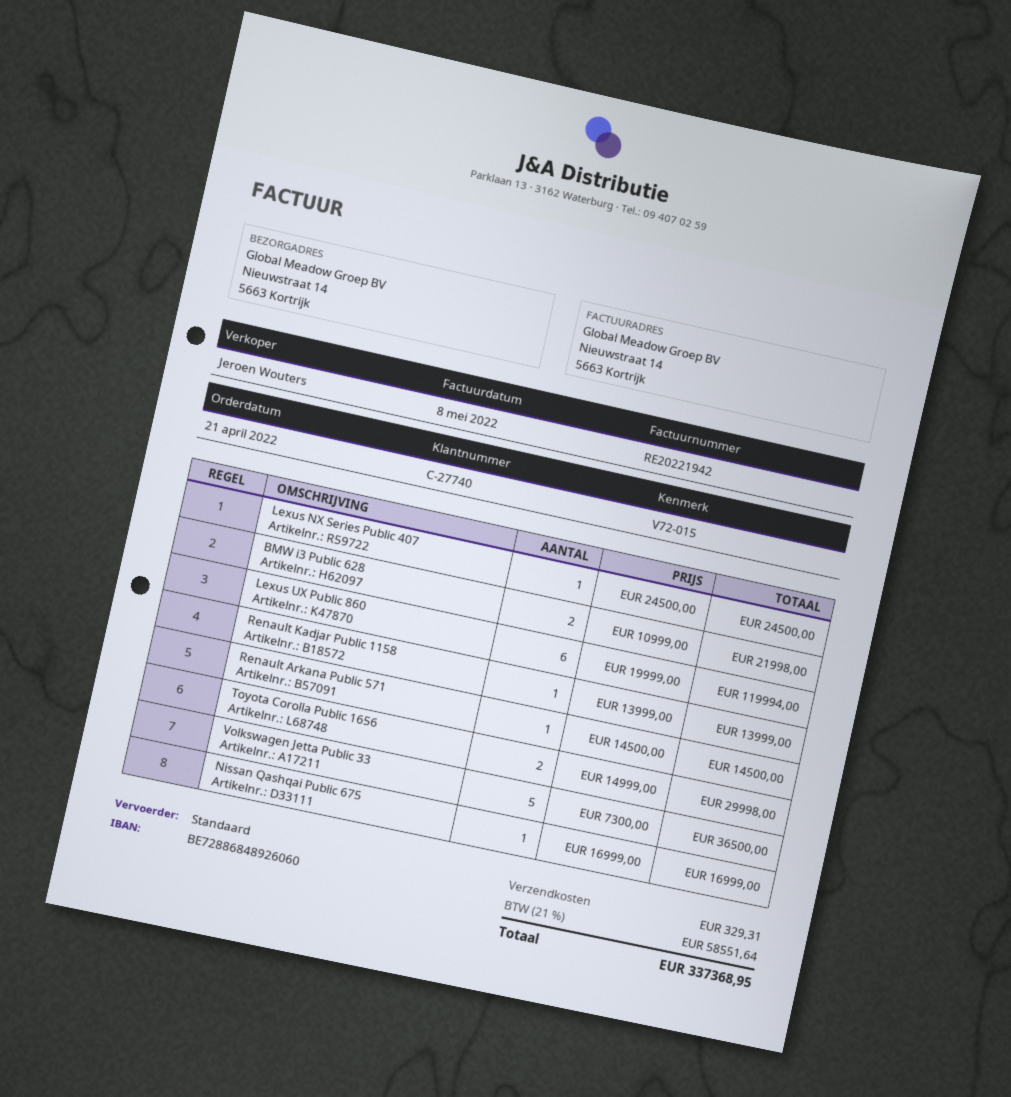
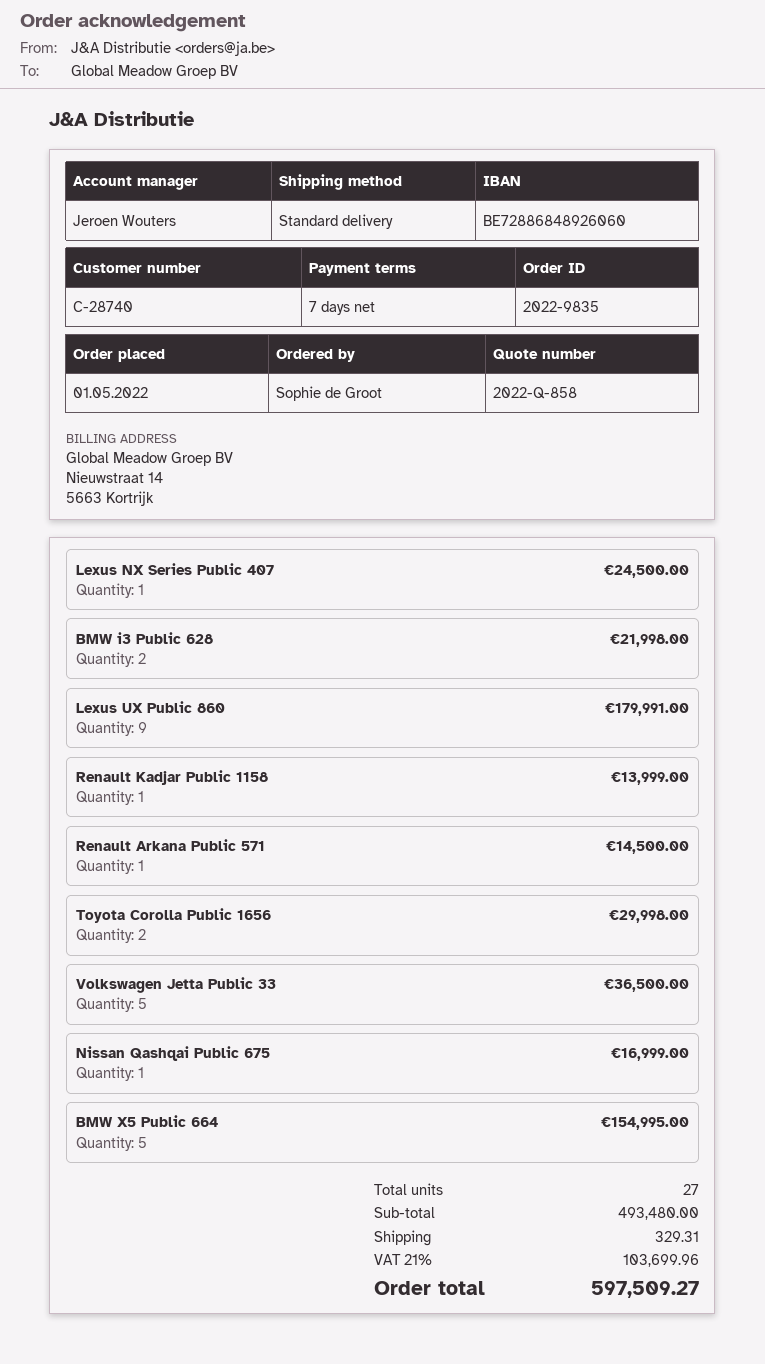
order date: 2022-04-21 -> 2022-05-01
customer number: C-27740 -> C-28740
Lexus UX Public 860: 6 for 119994.00 -> 9 for 179991.00
BMW X5 Public 664: none -> 5 for 154995.00
tax: 21% = 58551.64 -> 21% = 103699.96
total: 337368.95 -> 597509.27

